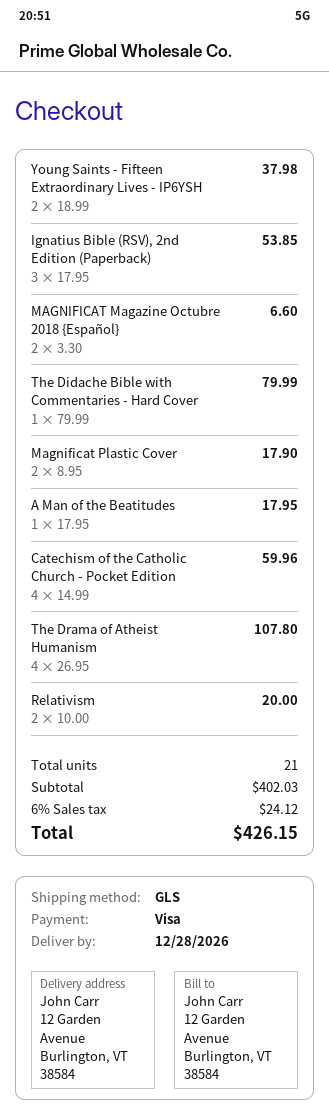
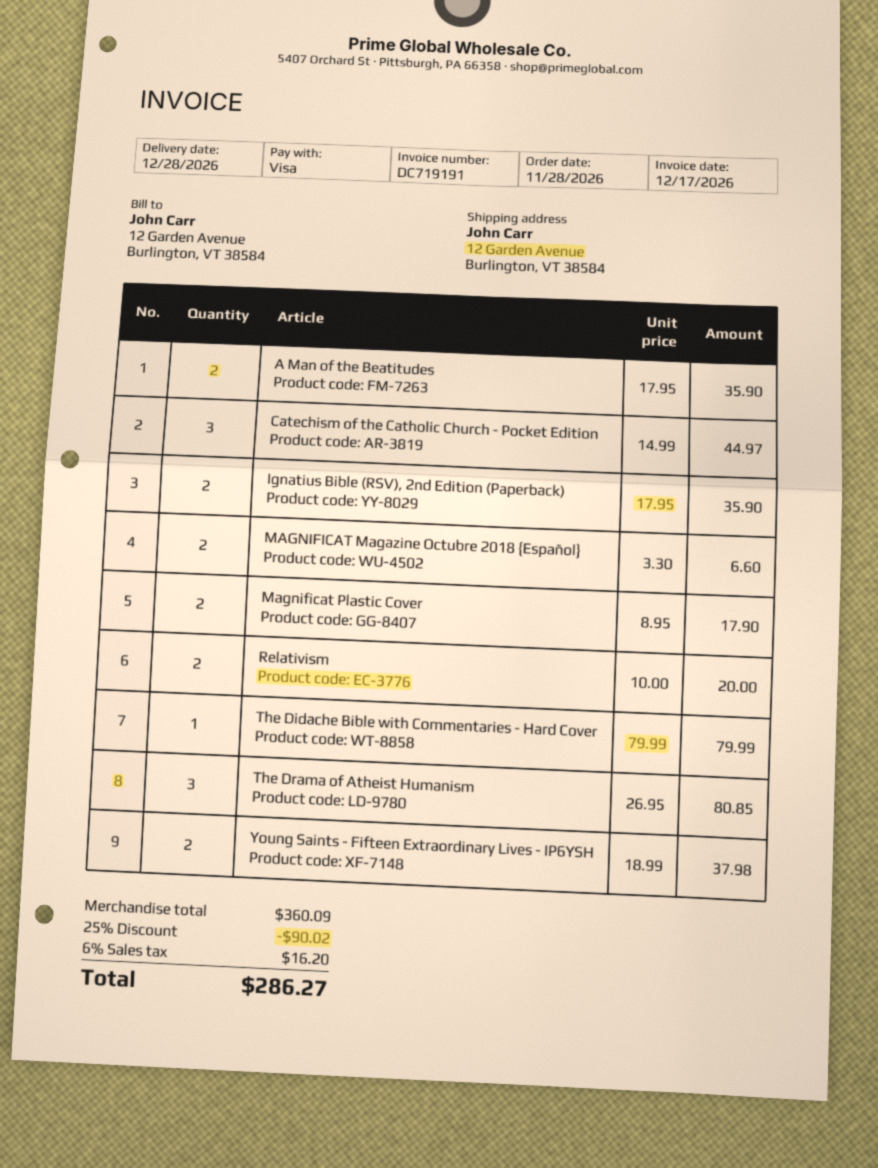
Ignatius Bible (RSV), 2nd Edition (Paperback): 3 x 17.95 = 53.85 -> 2 x 17.95 = 35.90
A Man of the Beatitudes: 1 x 17.95 = 17.95 -> 2 x 17.95 = 35.90
Catechism of the Catholic Church - Pocket Edition: 4 x 14.99 = 59.96 -> 3 x 14.99 = 44.97
The Drama of Atheist Humanism: 4 x 26.95 = 107.80 -> 3 x 26.95 = 80.85
subtotal: 402.03 -> 360.09
discount: none -> 25% = 90.02
tax: 6% = 24.12 -> 6% = 16.20
total: 426.15 -> 286.27

